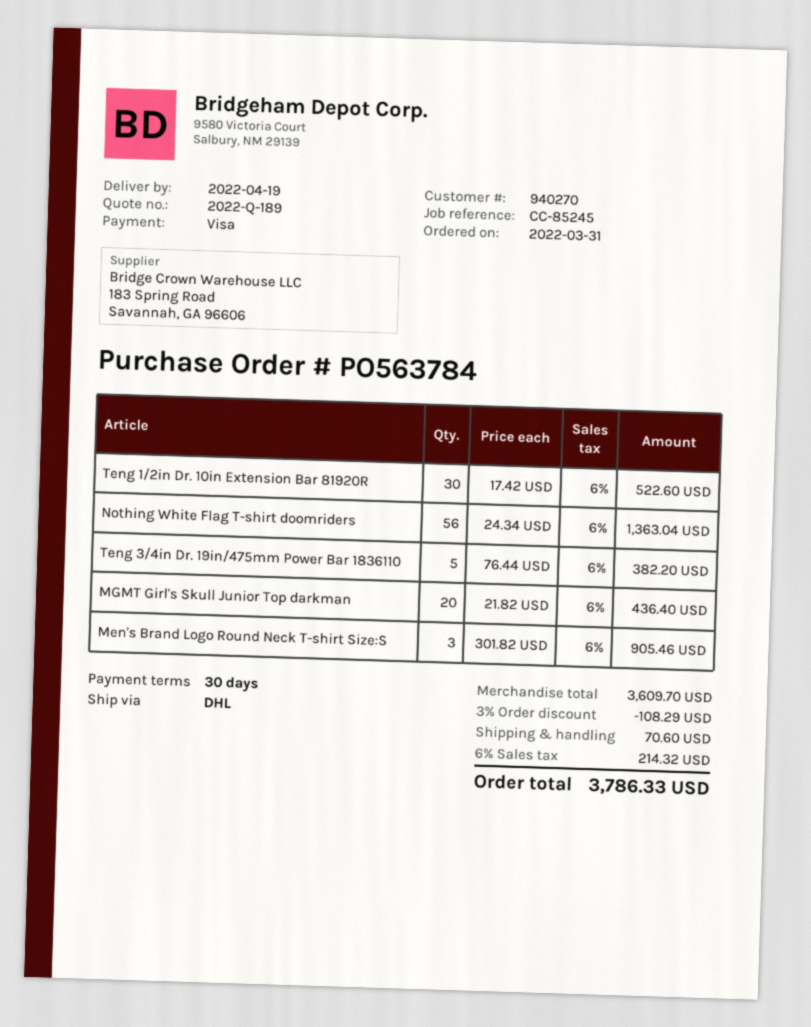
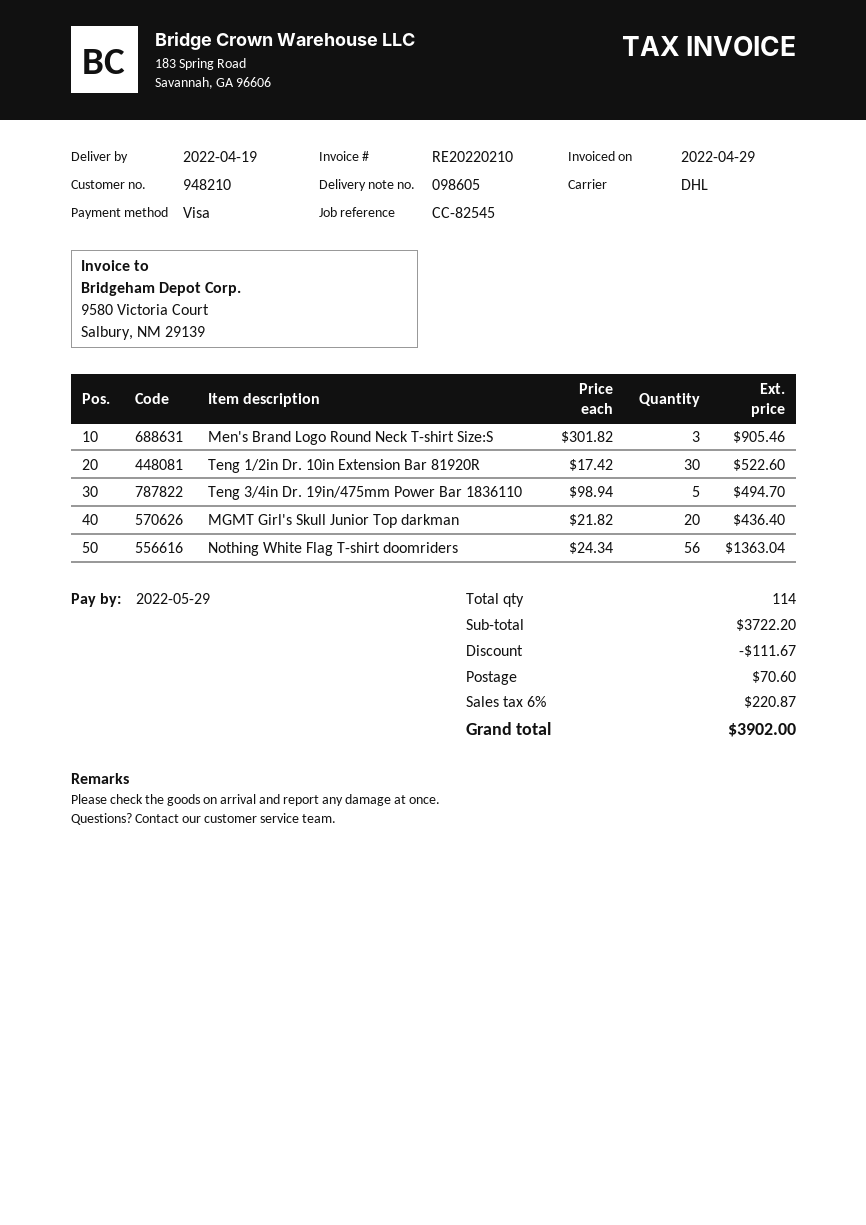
customer number: 940270 -> 948210
reference: CC-85245 -> CC-82545
Teng 3/4in Dr. 19in/475mm Power Bar 1836110: 5 x 76.44 = 382.20 -> 5 x 98.94 = 494.70
subtotal: 3609.70 -> 3722.20
discount: 108.29 -> 111.67
tax: 6% = 214.32 -> 6% = 220.87
total: 3786.33 -> 3902.00

